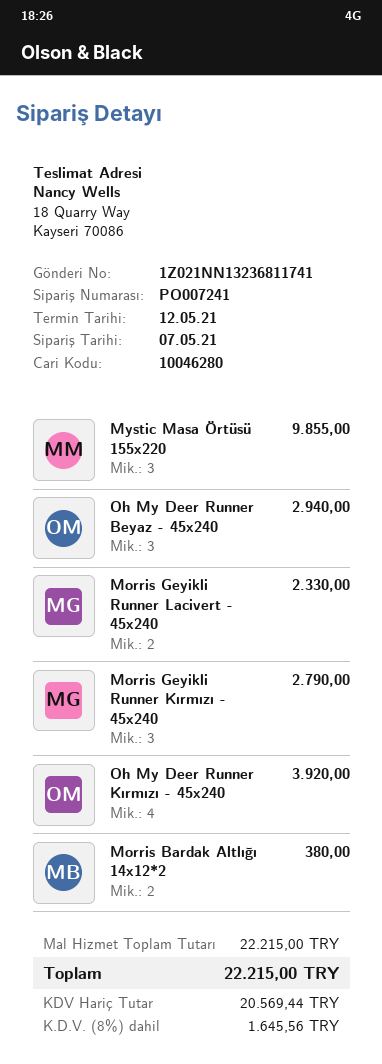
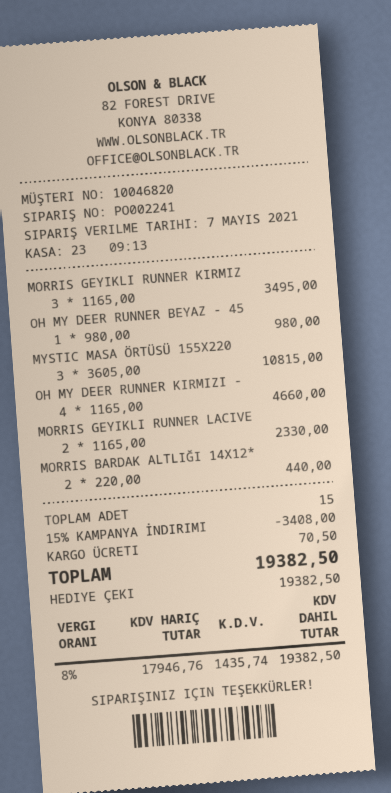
order number: PO007241 -> PO002241
customer number: 10046280 -> 10046820
Mystic Masa Örtüsü 155x220: 3 for 9855.00 -> 3 for 10815.00
Oh My Deer Runner Beyaz - 45x240: 3 for 2940.00 -> 1 for 980.00
Morris Geyikli Runner Kırmızı - 45x240: 3 for 2790.00 -> 3 for 3495.00
Oh My Deer Runner Kırmızı - 45x240: 4 for 3920.00 -> 4 for 4660.00
Morris Bardak Altlığı 14x12*2: 2 for 380.00 -> 2 for 440.00
discount: none -> 15% = 3408.00
shipping: none -> 70.50
net: 20569.44 -> 17946.76
tax: 8% = 1645.56 -> 8% = 1435.74
total: 22215.00 -> 19382.50

